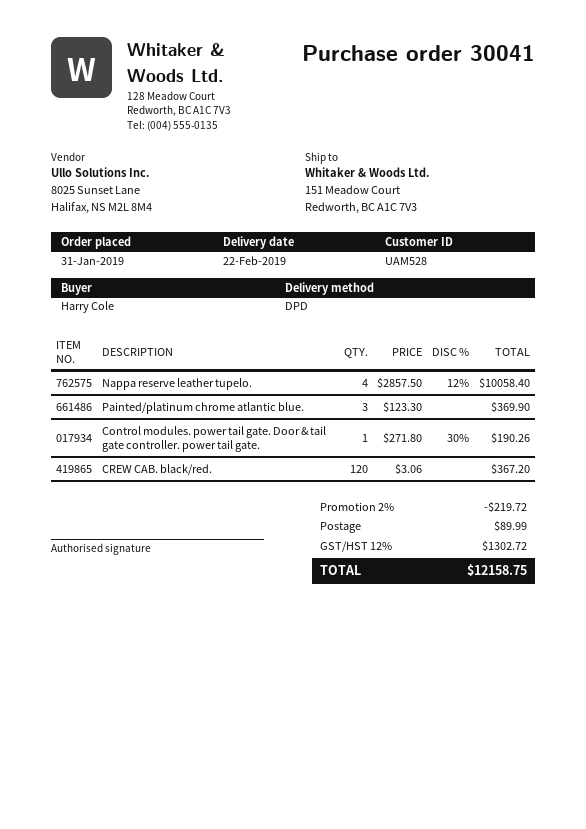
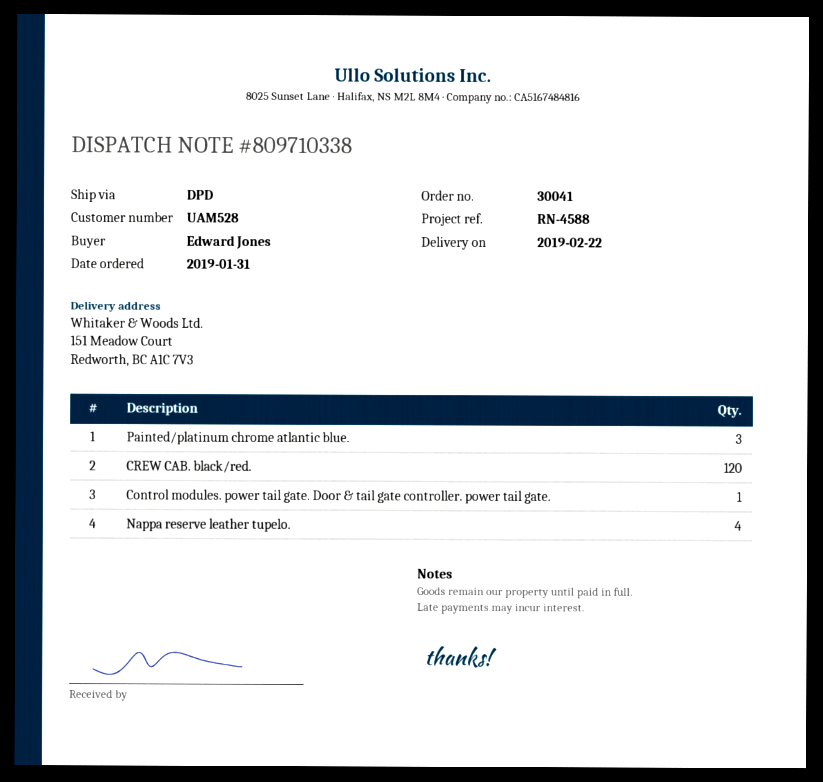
ordered by: Harry Cole -> Edward Jones

